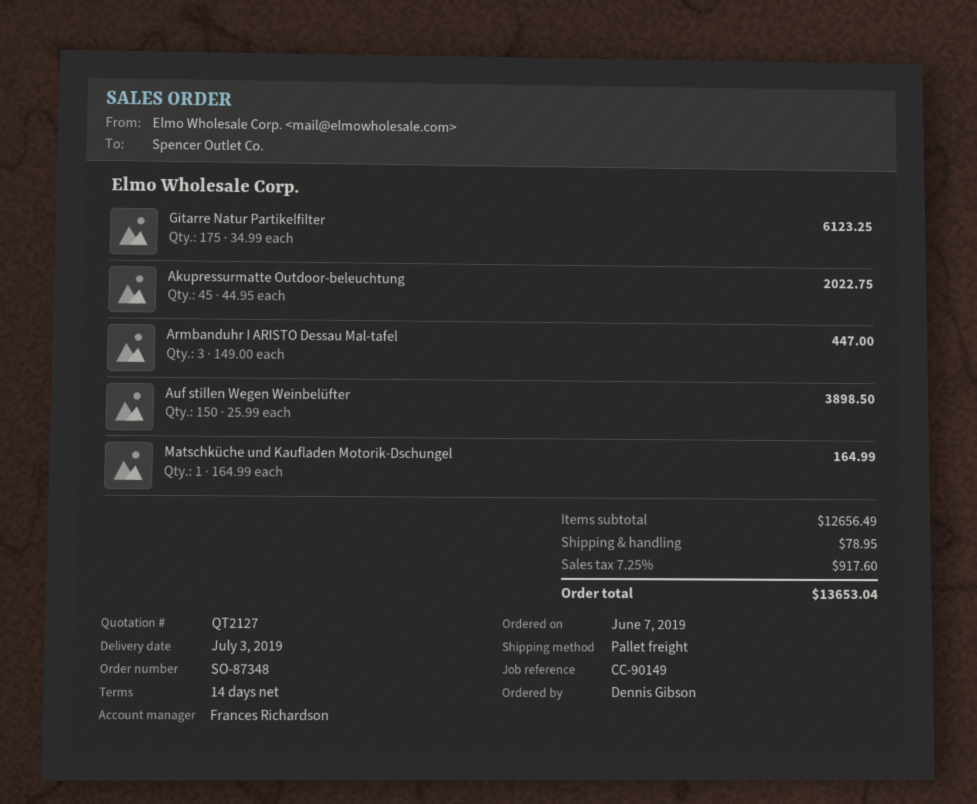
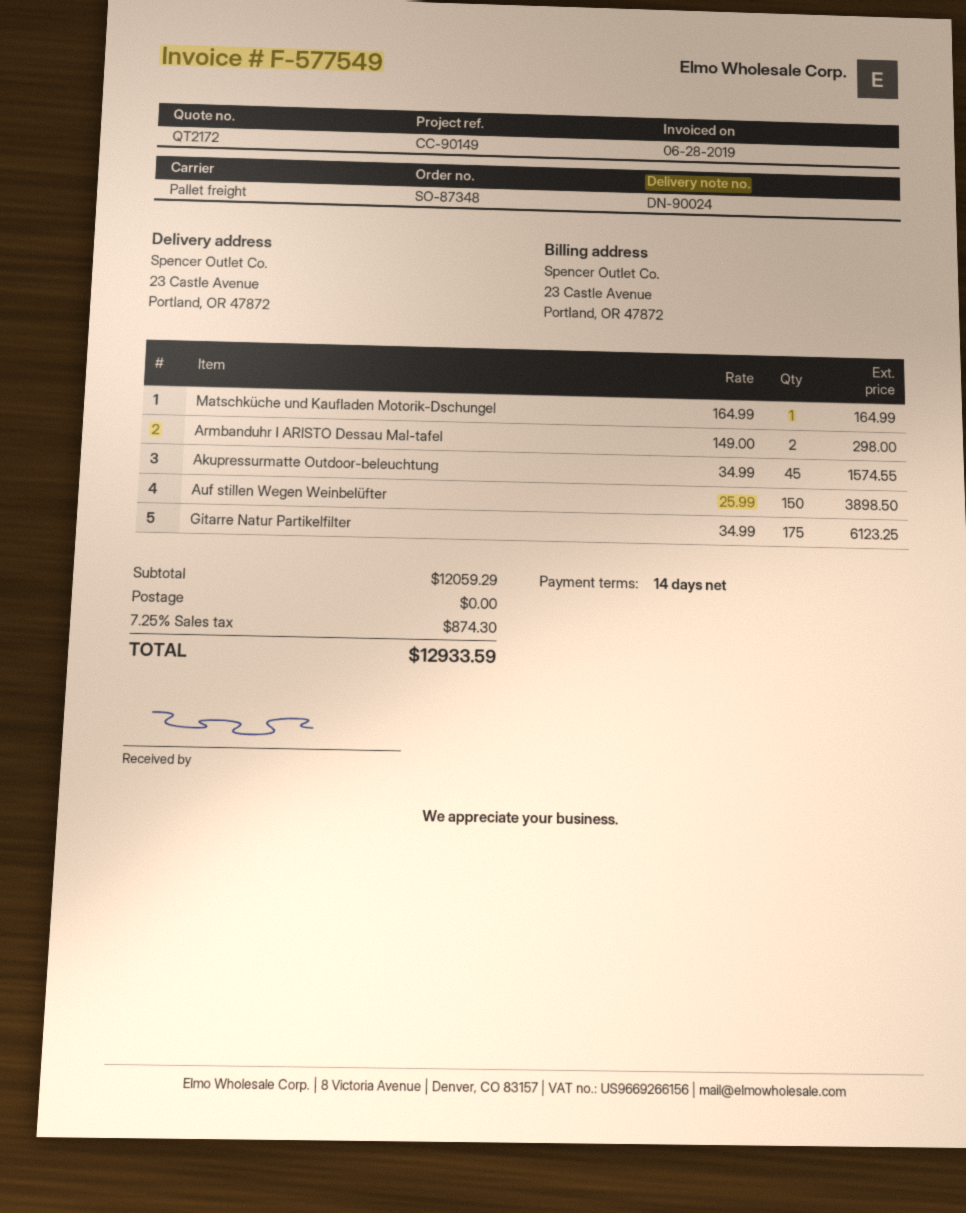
quote number: QT2127 -> QT2172
Akupressurmatte Outdoor-beleuchtung: 45 x 44.95 = 2022.75 -> 45 x 34.99 = 1574.55
Armbanduhr I ARISTO Dessau Mal-tafel: 3 x 149.00 = 447.00 -> 2 x 149.00 = 298.00
subtotal: 12656.49 -> 12059.29
shipping: 78.95 -> 0.00
tax: 7.25% = 917.60 -> 7.25% = 874.30
total: 13653.04 -> 12933.59

